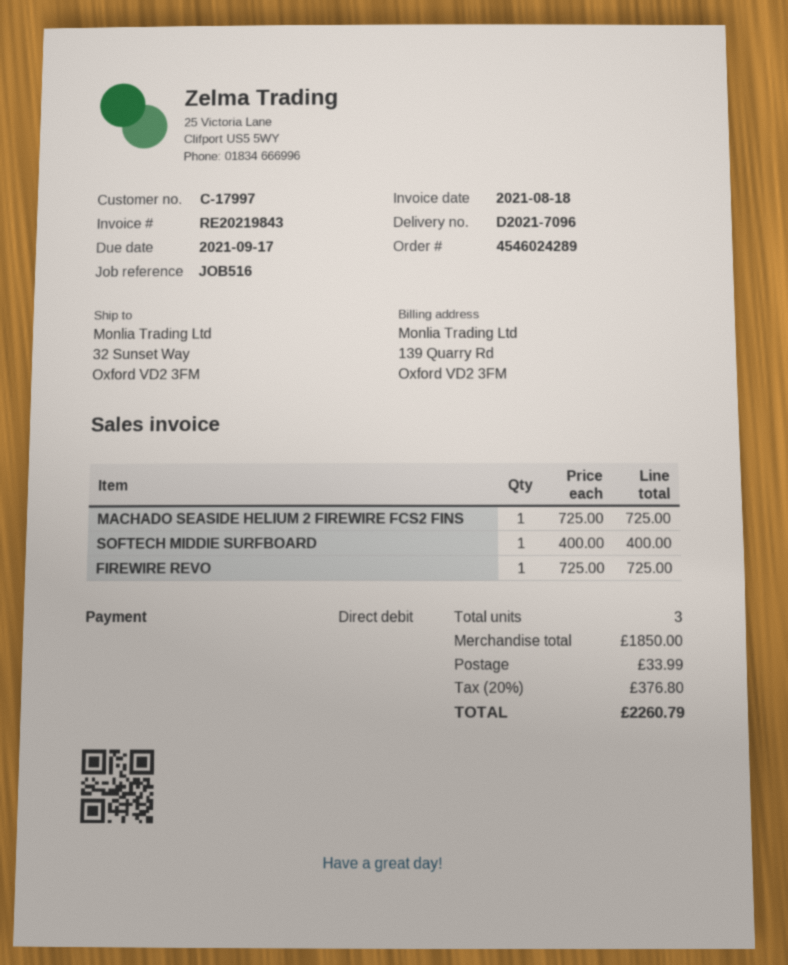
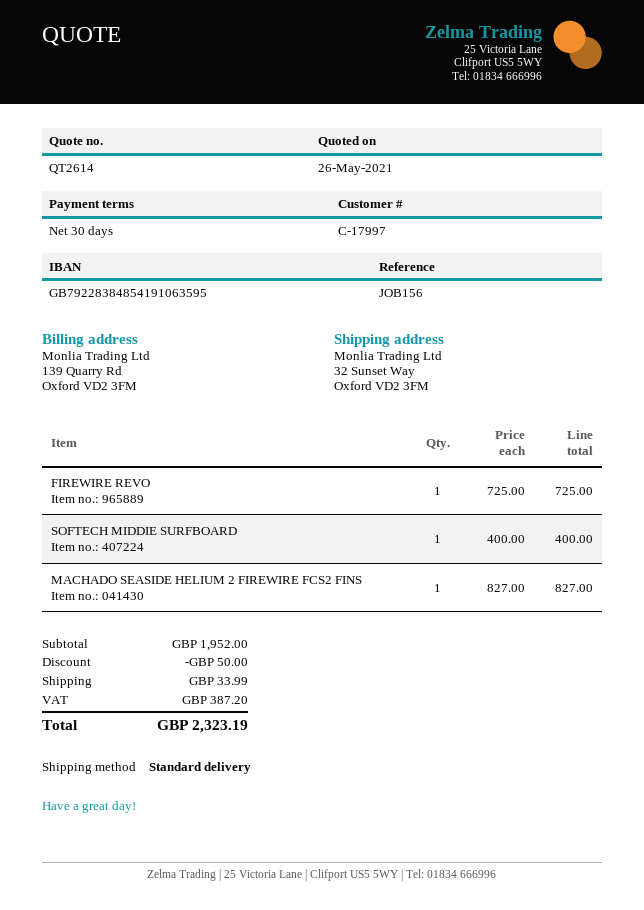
reference: JOB516 -> JOB156
MACHADO SEASIDE HELIUM 2 FIREWIRE FCS2 FINS: 1 x 725.00 = 725.00 -> 1 x 827.00 = 827.00
subtotal: 1850.00 -> 1952.00
discount: none -> 50.00
tax: 376.80 -> 387.20
total: 2260.79 -> 2323.19

